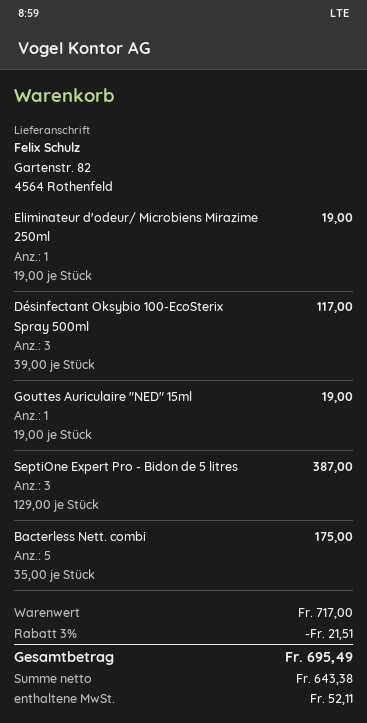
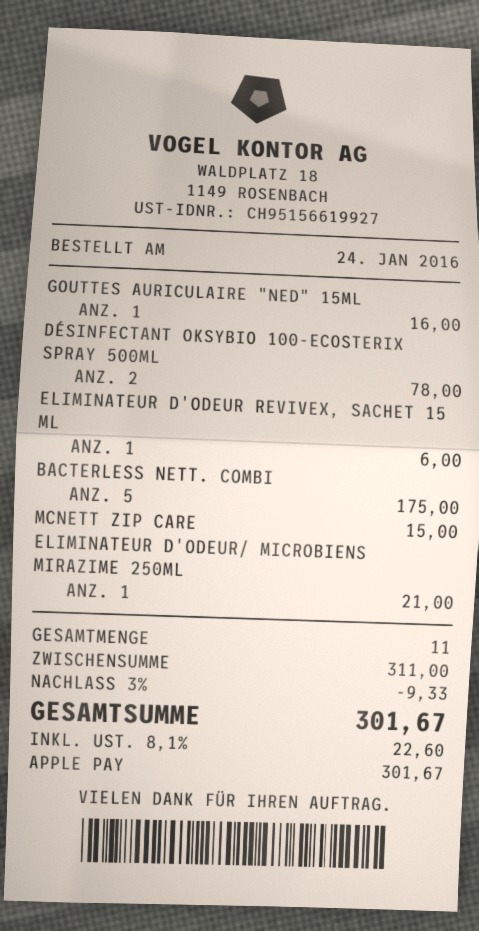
Eliminateur d'odeur/ Microbiens Mirazime 250ml: 1 for 19.00 -> 1 for 21.00
Désinfectant Oksybio 100-EcoSterix Spray 500ml: 3 for 117.00 -> 2 for 78.00
Gouttes Auriculaire "NED" 15ml: 1 for 19.00 -> 1 for 16.00
SeptiOne Expert Pro - Bidon de 5 litres: 3 for 387.00 -> none
ELIMINATEUR D'ODEUR REVIVEX, SACHET 15 ML: none -> 1 for 6.00
MCNETT ZIP CARE: none -> 1 for 15.00
subtotal: 717.00 -> 311.00
discount: 3% = 21.51 -> 3% = 9.33
tax: 52.11 -> 22.60
total: 695.49 -> 301.67

